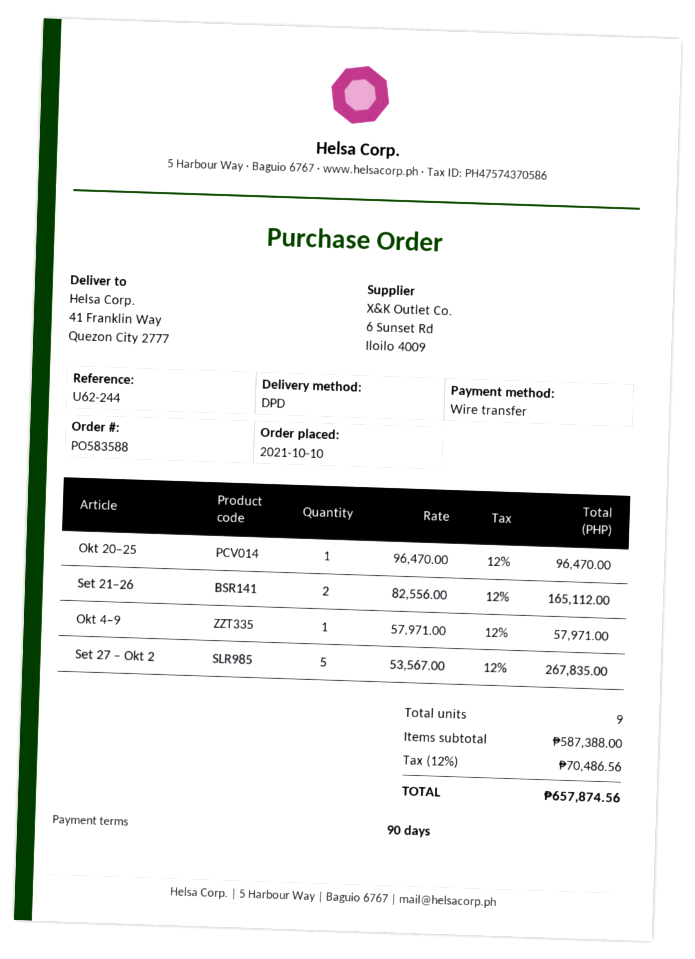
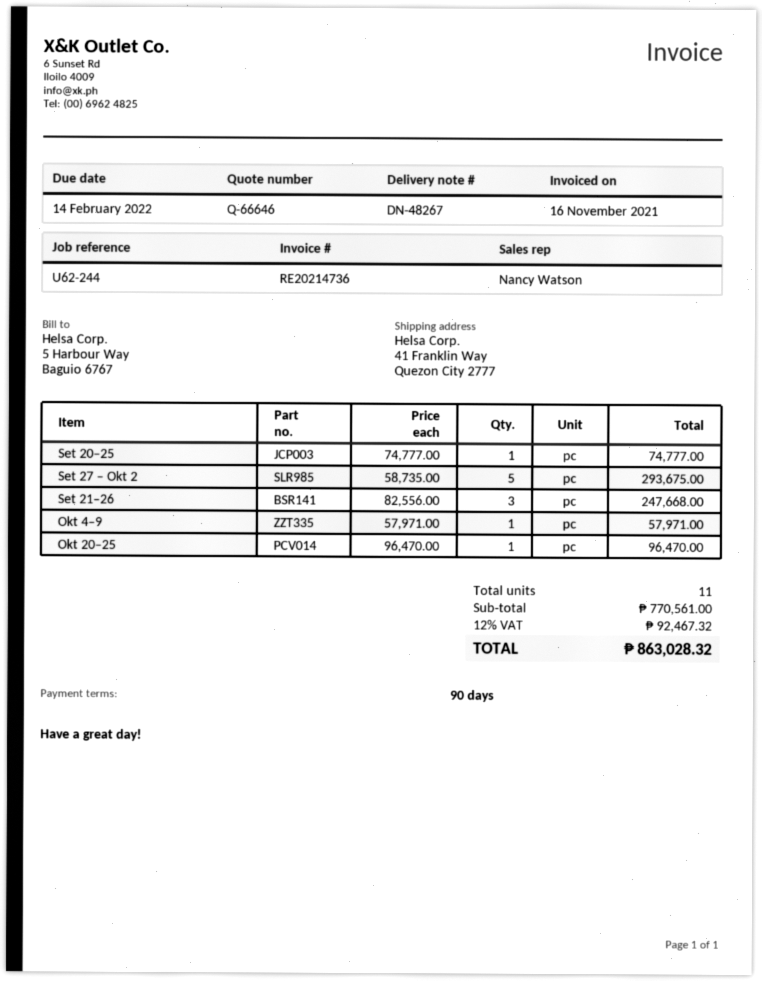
Set 21–26: 2 x 82556.00 = 165112.00 -> 3 x 82556.00 = 247668.00
Set 27 – Okt 2: 5 x 53567.00 = 267835.00 -> 5 x 58735.00 = 293675.00
Set 20–25: none -> 1 x 74777.00 = 74777.00
total quantity: 9 -> 11
subtotal: 587388.00 -> 770561.00
tax: 12% = 70486.56 -> 12% = 92467.32
total: 657874.56 -> 863028.32

